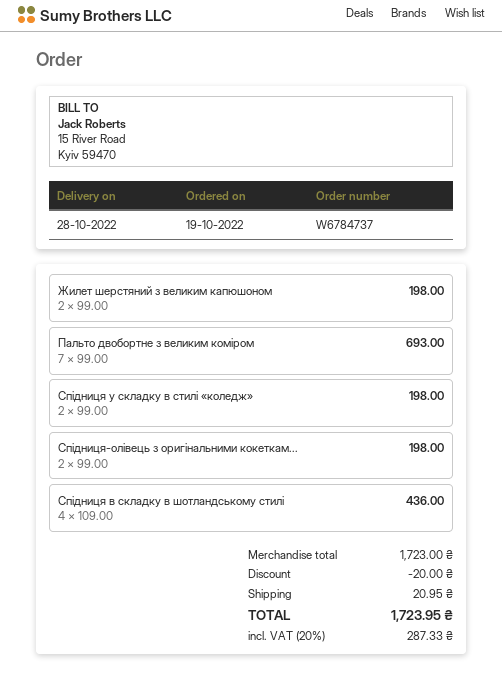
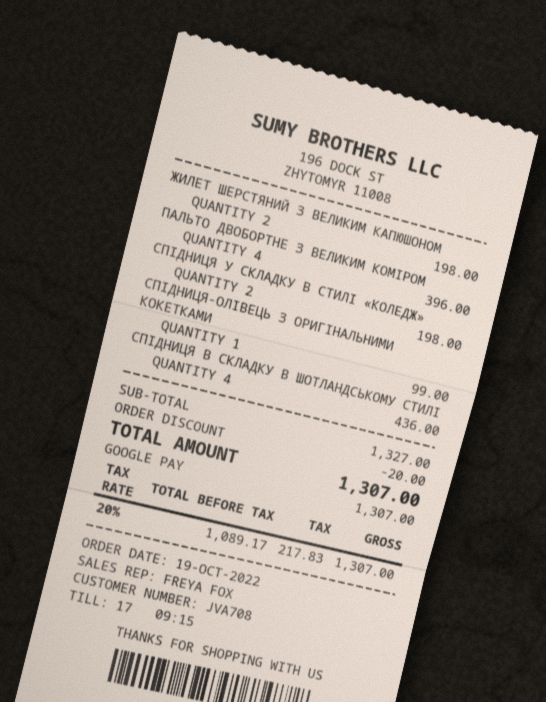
Пальто двобортне з великим коміром: 7 for 693.00 -> 4 for 396.00
Спідниця-олівець з оригінальними кокеткам...: 2 for 198.00 -> 1 for 99.00
subtotal: 1723.00 -> 1327.00
shipping: 20.95 -> none
tax: 20% = 287.33 -> 20% = 217.83
total: 1723.95 -> 1307.00

